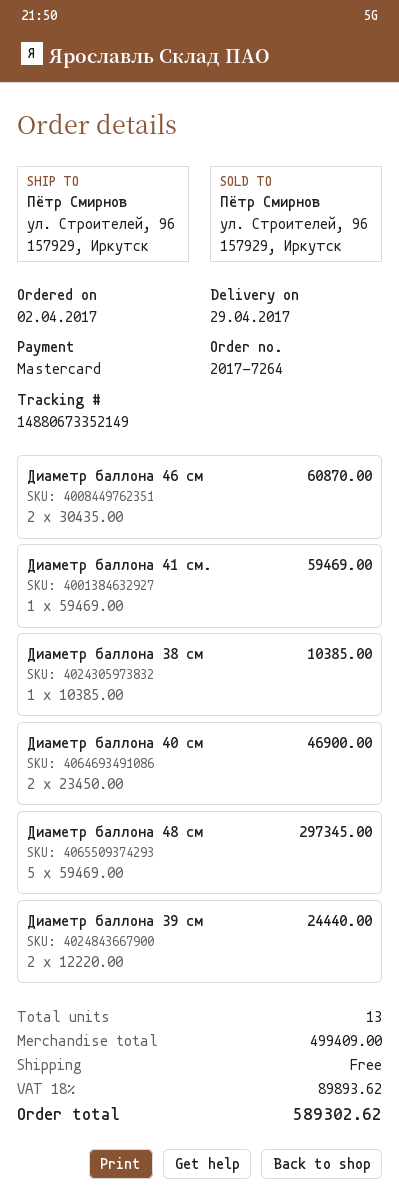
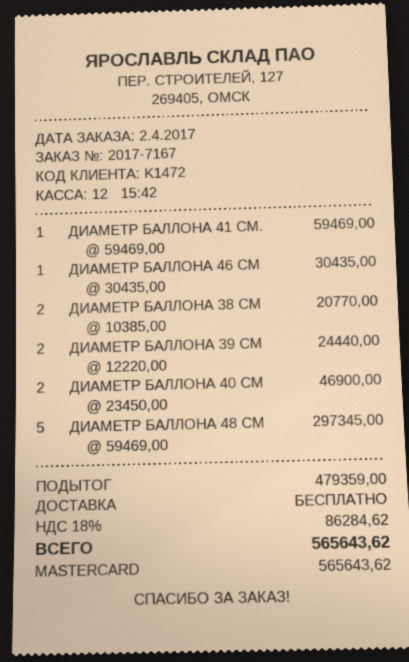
order number: 2017-7264 -> 2017-7167
Диаметр баллона 46 см: 2 x 30435.00 = 60870.00 -> 1 x 30435.00 = 30435.00
Диаметр баллона 38 см: 1 x 10385.00 = 10385.00 -> 2 x 10385.00 = 20770.00
subtotal: 499409.00 -> 479359.00
tax: 18% = 89893.62 -> 18% = 86284.62
total: 589302.62 -> 565643.62

